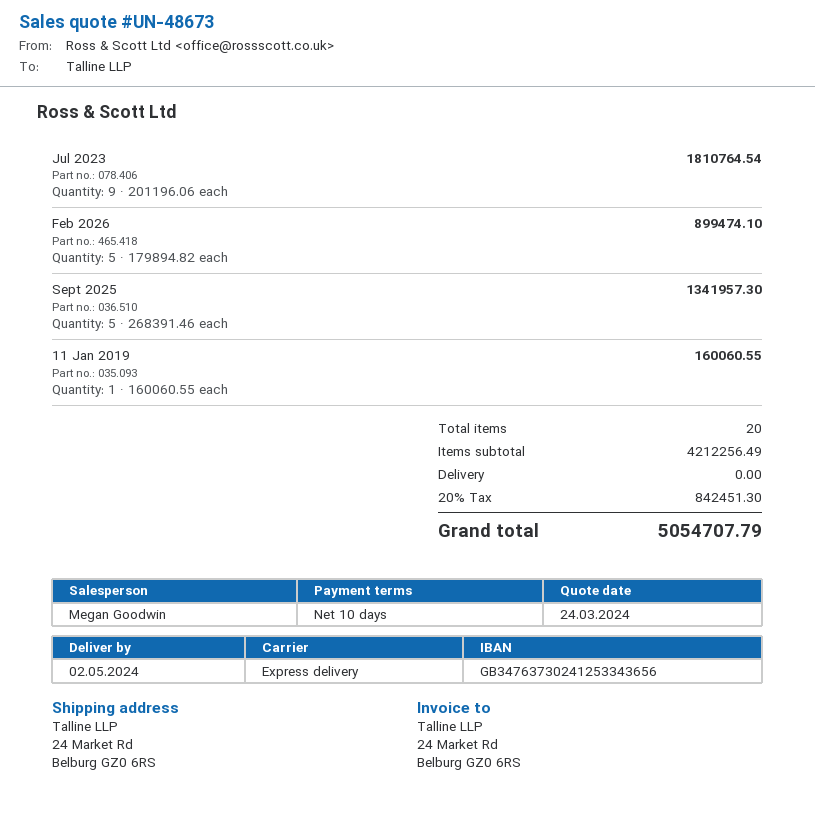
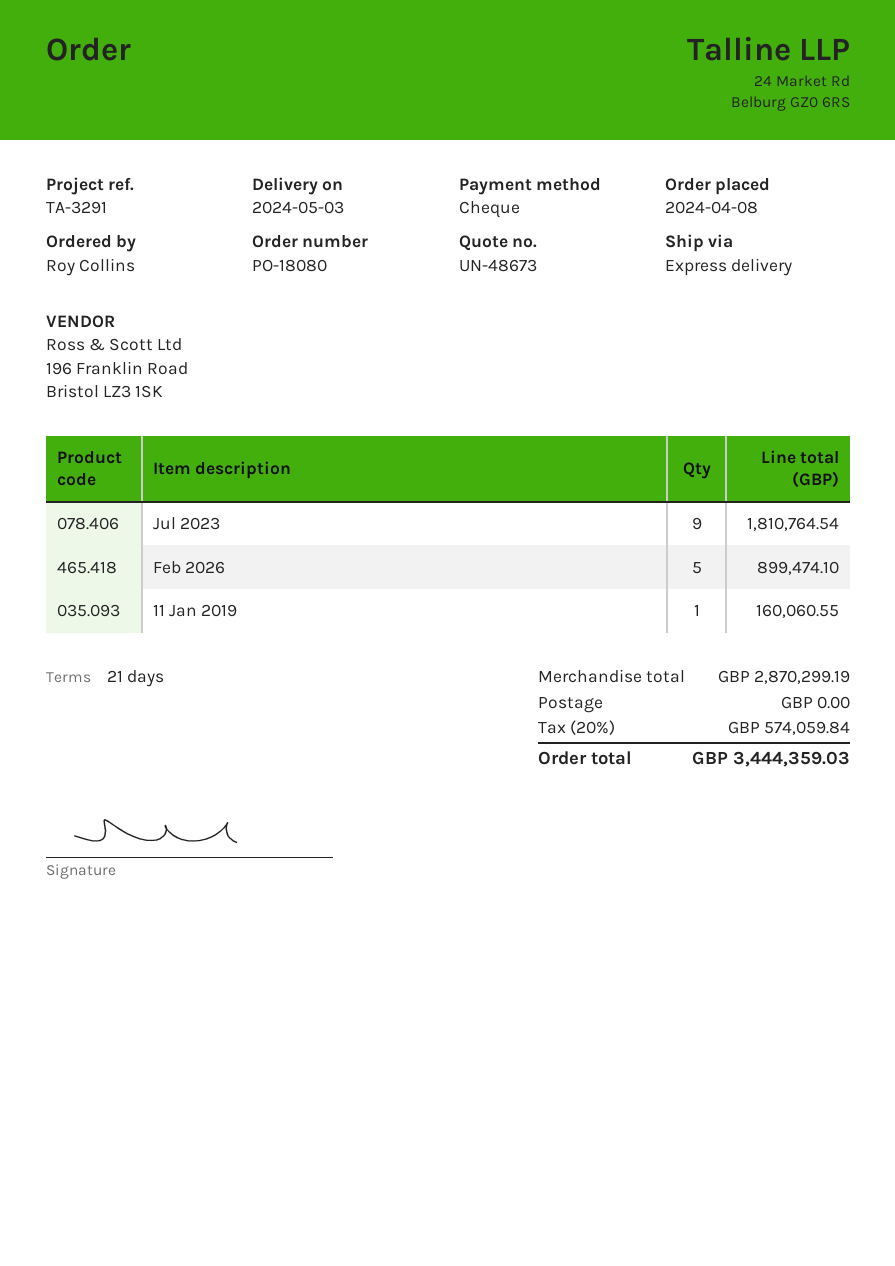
delivery date: 2024-05-02 -> 2024-05-03
payment terms: 10 days -> 21 days
Sept 2025: 5 for 1341957.30 -> none
subtotal: 4212256.49 -> 2870299.19
tax: 20% = 842451.30 -> 20% = 574059.84
total: 5054707.79 -> 3444359.03

